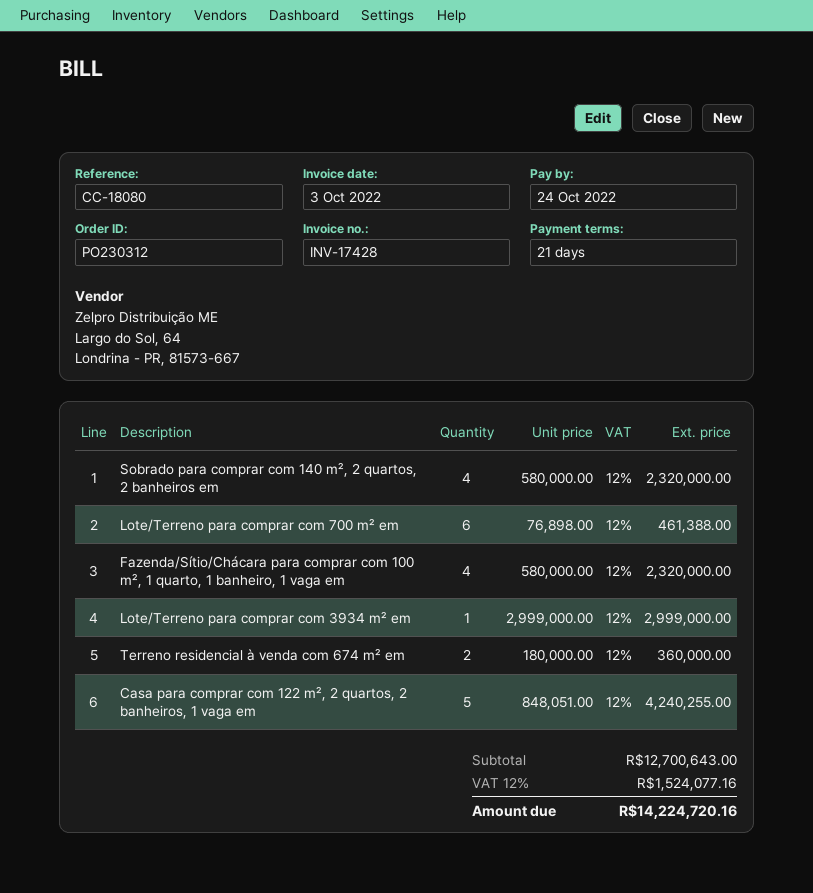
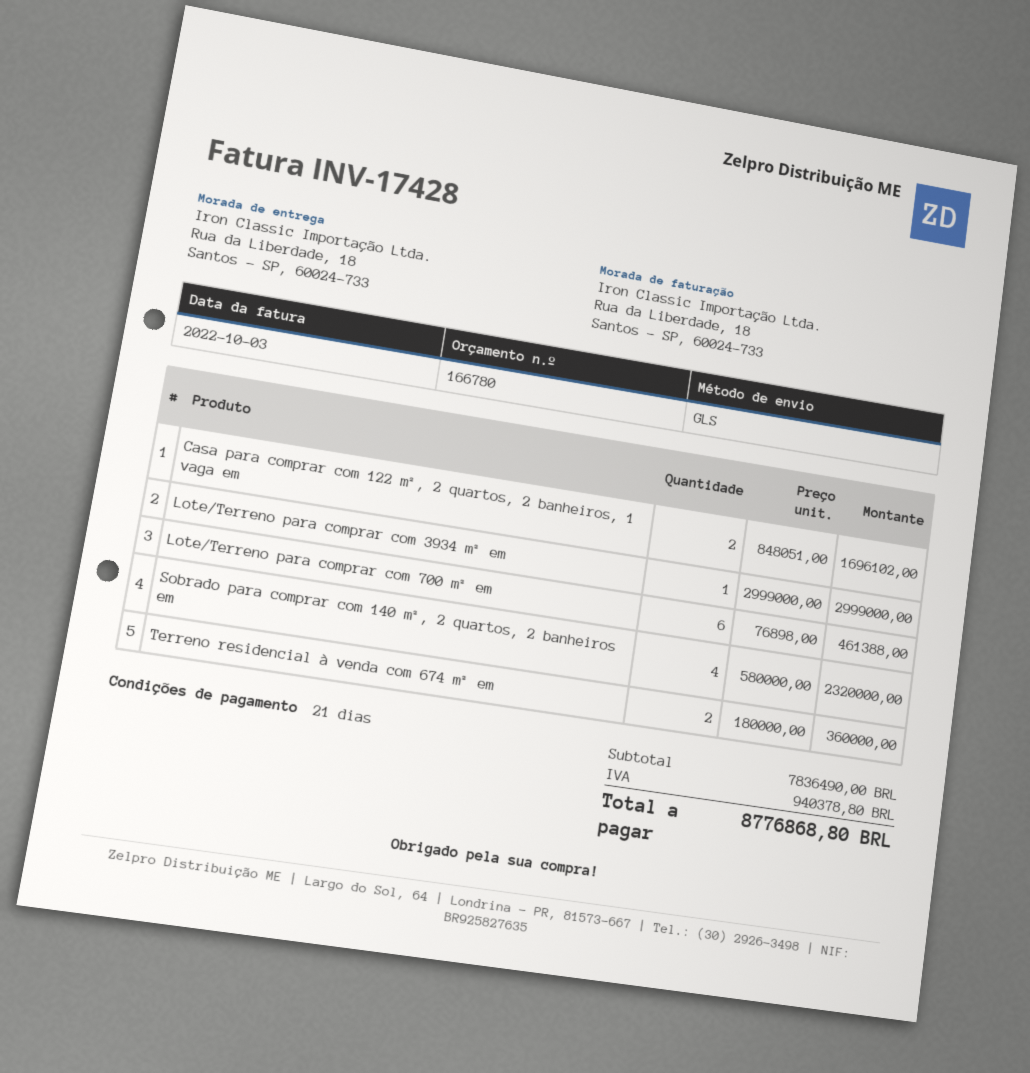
Fazenda/Sítio/Chácara para comprar com 100 m², 1 quarto, 1 banheiro, 1 vaga em: 4 x 580000.00 = 2320000.00 -> none
Casa para comprar com 122 m², 2 quartos, 2 banheiros, 1 vaga em: 5 x 848051.00 = 4240255.00 -> 2 x 848051.00 = 1696102.00
subtotal: 12700643.00 -> 7836490.00
tax: 1524077.16 -> 940378.80
total: 14224720.16 -> 8776868.80

